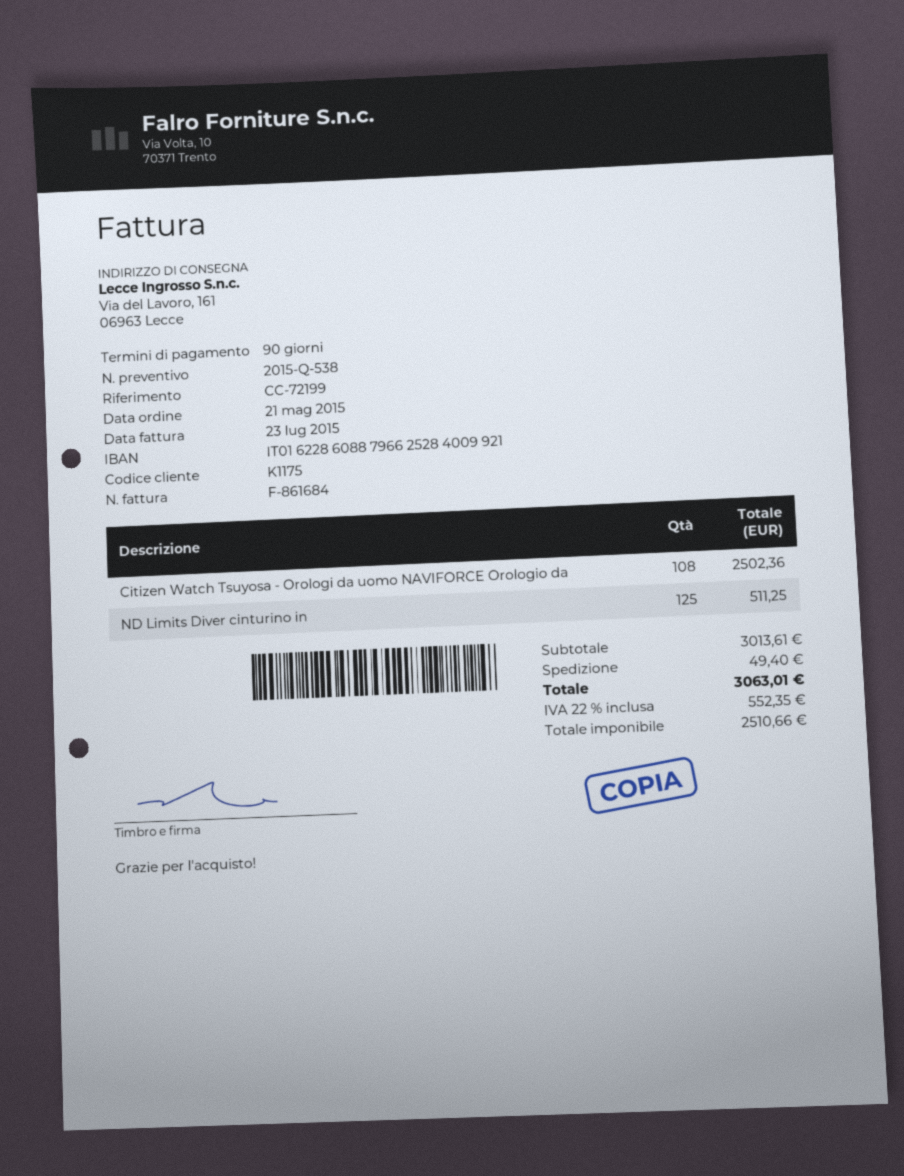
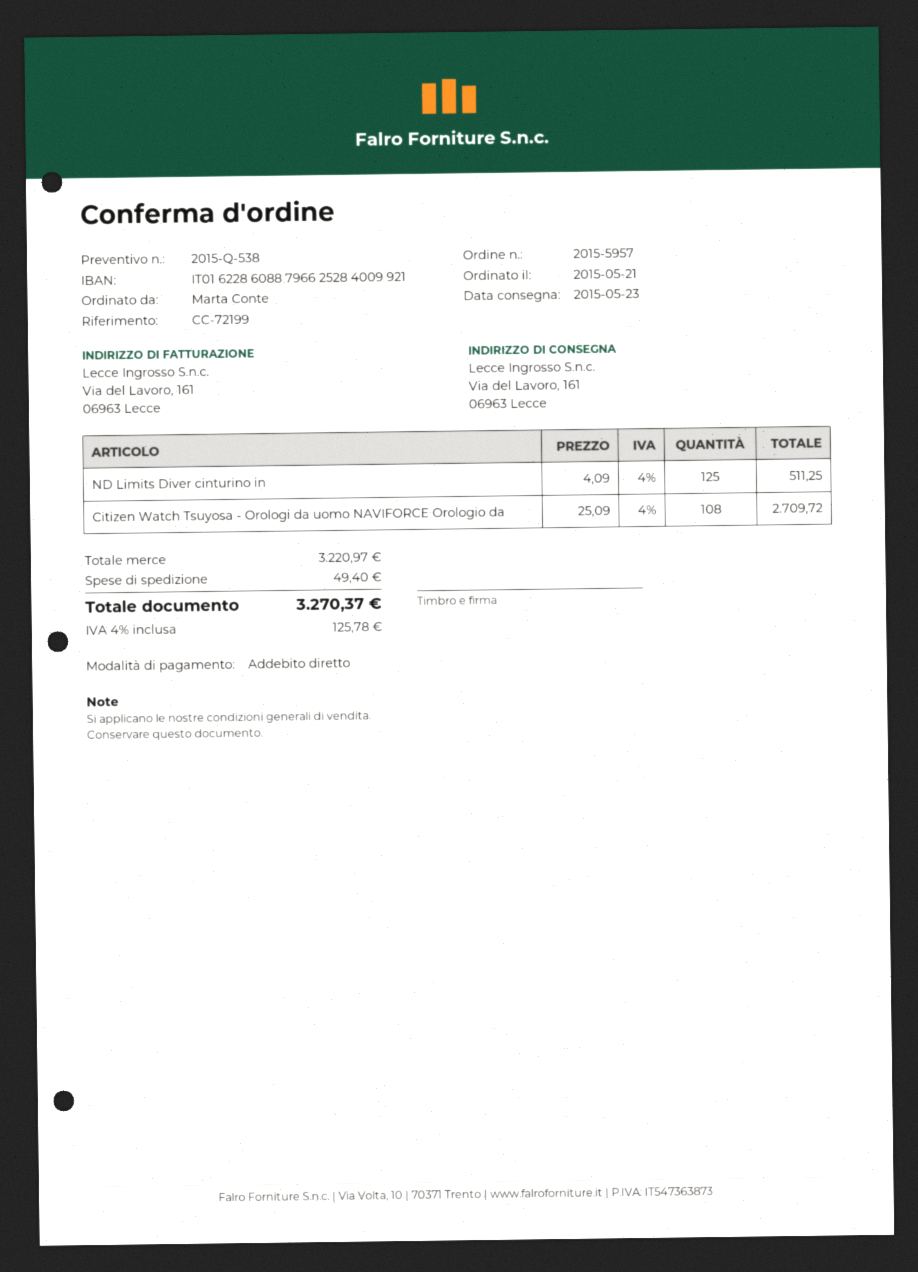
Citizen Watch Tsuyosa - Orologi da uomo NAVIFORCE Orologio da: 108 for 2502.36 -> 108 for 2709.72
subtotal: 3013.61 -> 3220.97
tax: 22% = 552.35 -> 4% = 125.78
total: 3063.01 -> 3270.37

